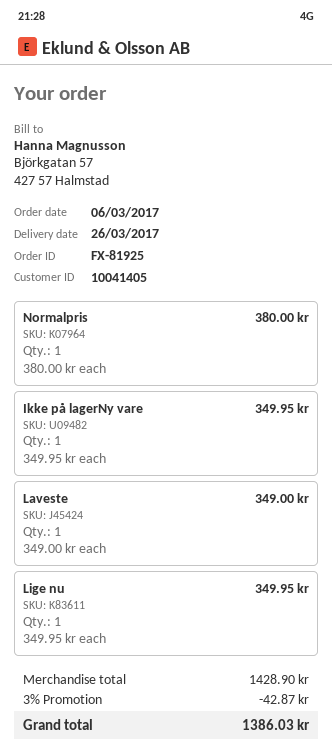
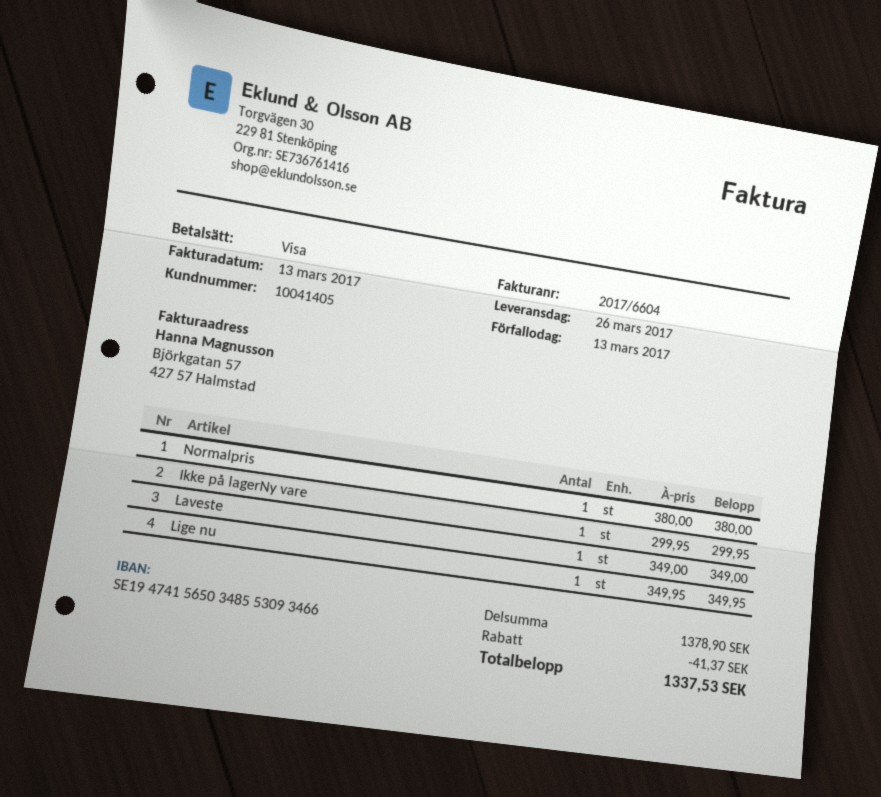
Ikke på lagerNy vare: 1 x 349.95 = 349.95 -> 1 x 299.95 = 299.95
subtotal: 1428.90 -> 1378.90
discount: 42.87 -> 41.37
total: 1386.03 -> 1337.53

